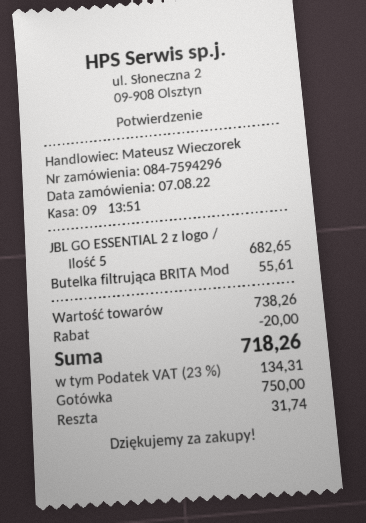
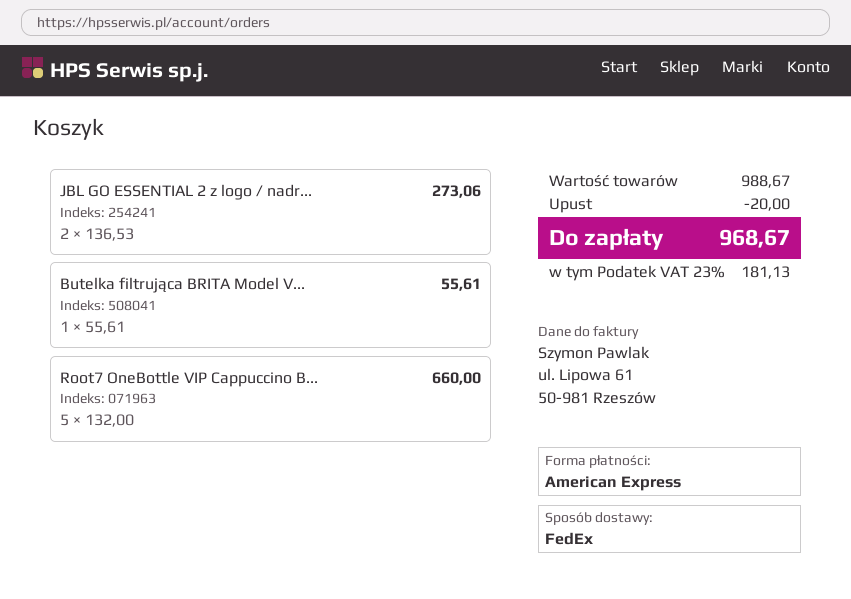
payment method: cash -> American Express
JBL GO ESSENTIAL 2 z logo /: 5 for 682.65 -> 2 for 273.06
Root7 OneBottle VIP Cappuccino B...: none -> 5 for 660.00
subtotal: 738.26 -> 988.67
tax: 23% = 134.31 -> 23% = 181.13
total: 718.26 -> 968.67

